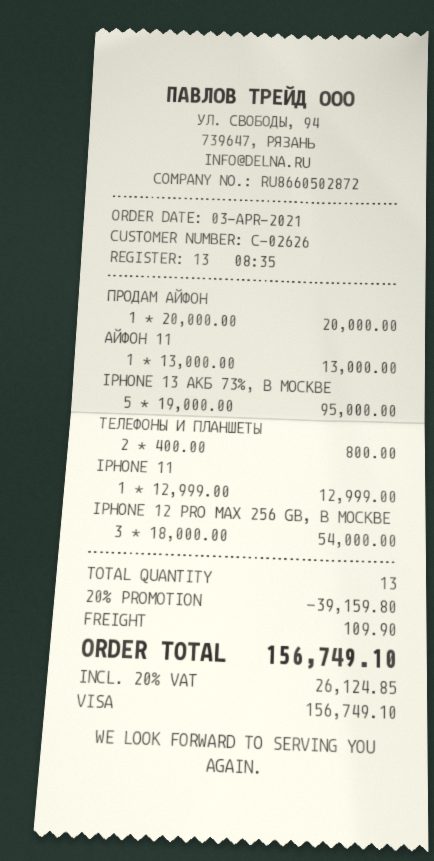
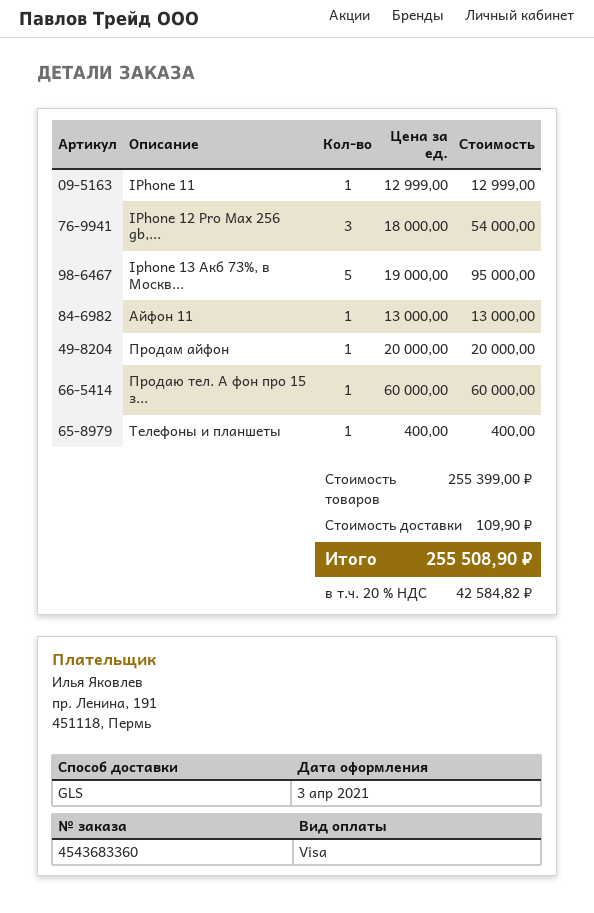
ТЕЛЕФОНЫ И ПЛАНШЕТЫ: 2 x 400.00 = 800.00 -> 1 x 400.00 = 400.00
Продаю тел. А фон про 15 з...: none -> 1 x 60000.00 = 60000.00
discount: 20% = 39159.80 -> none
tax: 20% = 26124.85 -> 20% = 42584.82
total: 156749.10 -> 255508.90

